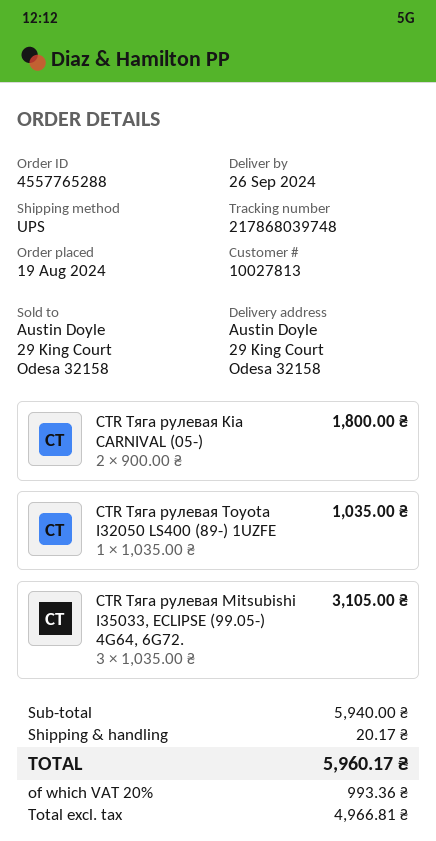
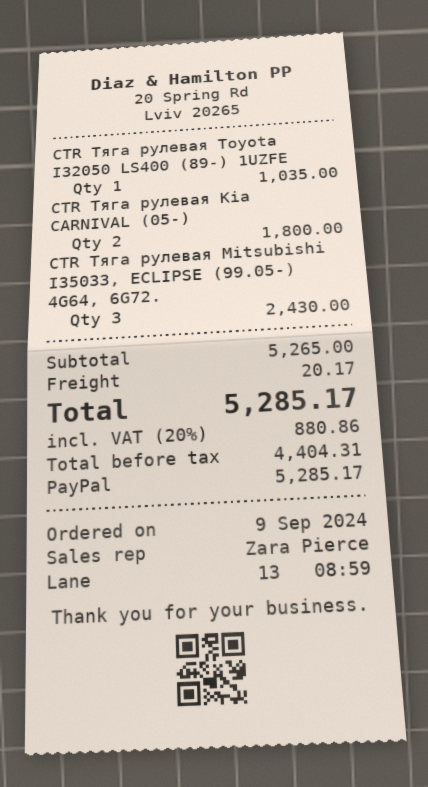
order date: 2024-08-19 -> 2024-09-09
CTR Тяга рулевая Mitsubishi I35033, ECLIPSE (99.05-) 4G64, 6G72.: 3 for 3105.00 -> 3 for 2430.00
subtotal: 5940.00 -> 5265.00
net: 4966.81 -> 4404.31
tax: 20% = 993.36 -> 20% = 880.86
total: 5960.17 -> 5285.17

